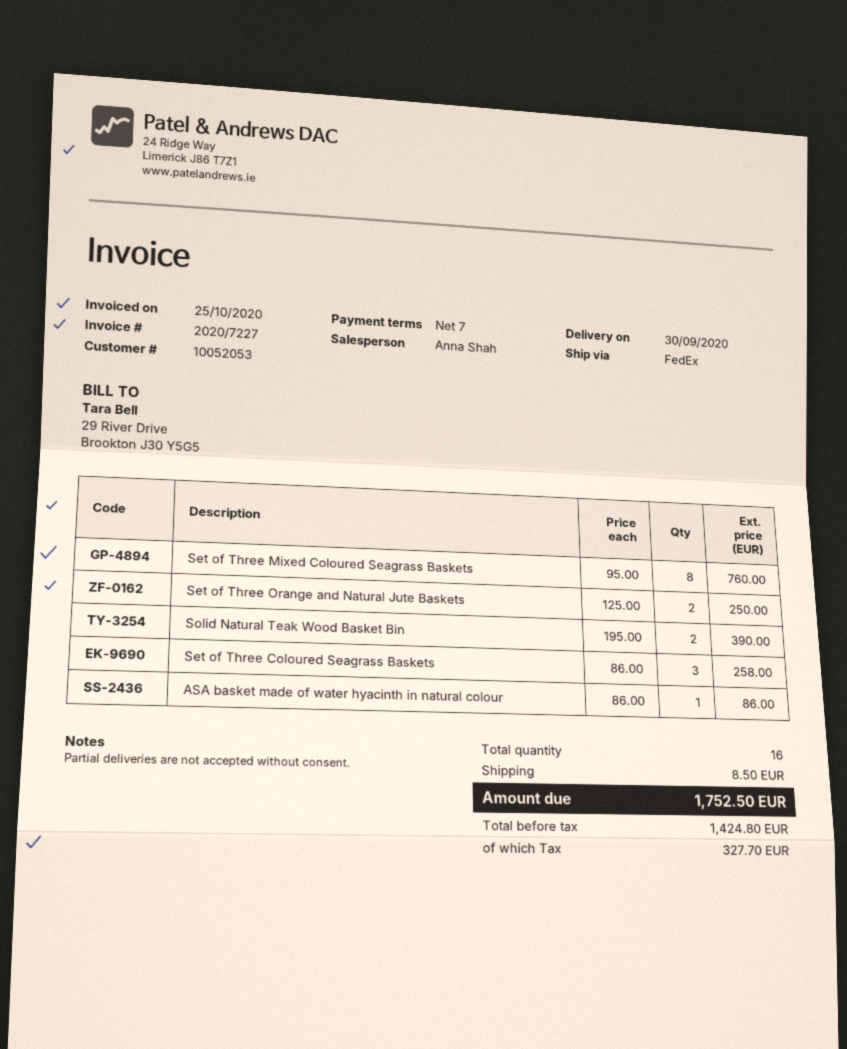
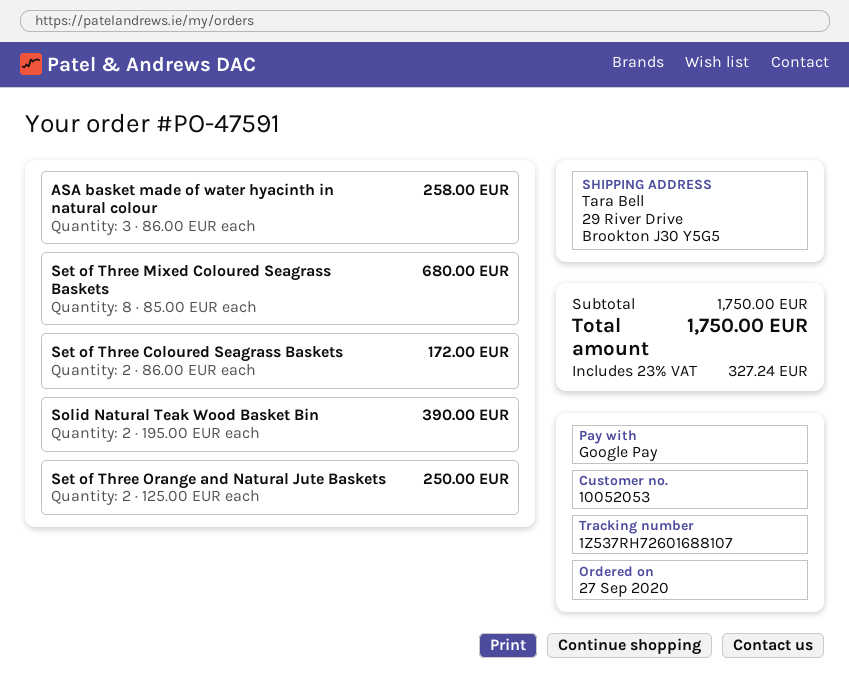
Set of Three Mixed Coloured Seagrass Baskets: 8 x 95.00 = 760.00 -> 8 x 85.00 = 680.00
Set of Three Coloured Seagrass Baskets: 3 x 86.00 = 258.00 -> 2 x 86.00 = 172.00
ASA basket made of water hyacinth in natural colour: 1 x 86.00 = 86.00 -> 3 x 86.00 = 258.00
shipping: 8.50 -> none
tax: 327.70 -> 327.24
total: 1752.50 -> 1750.00

